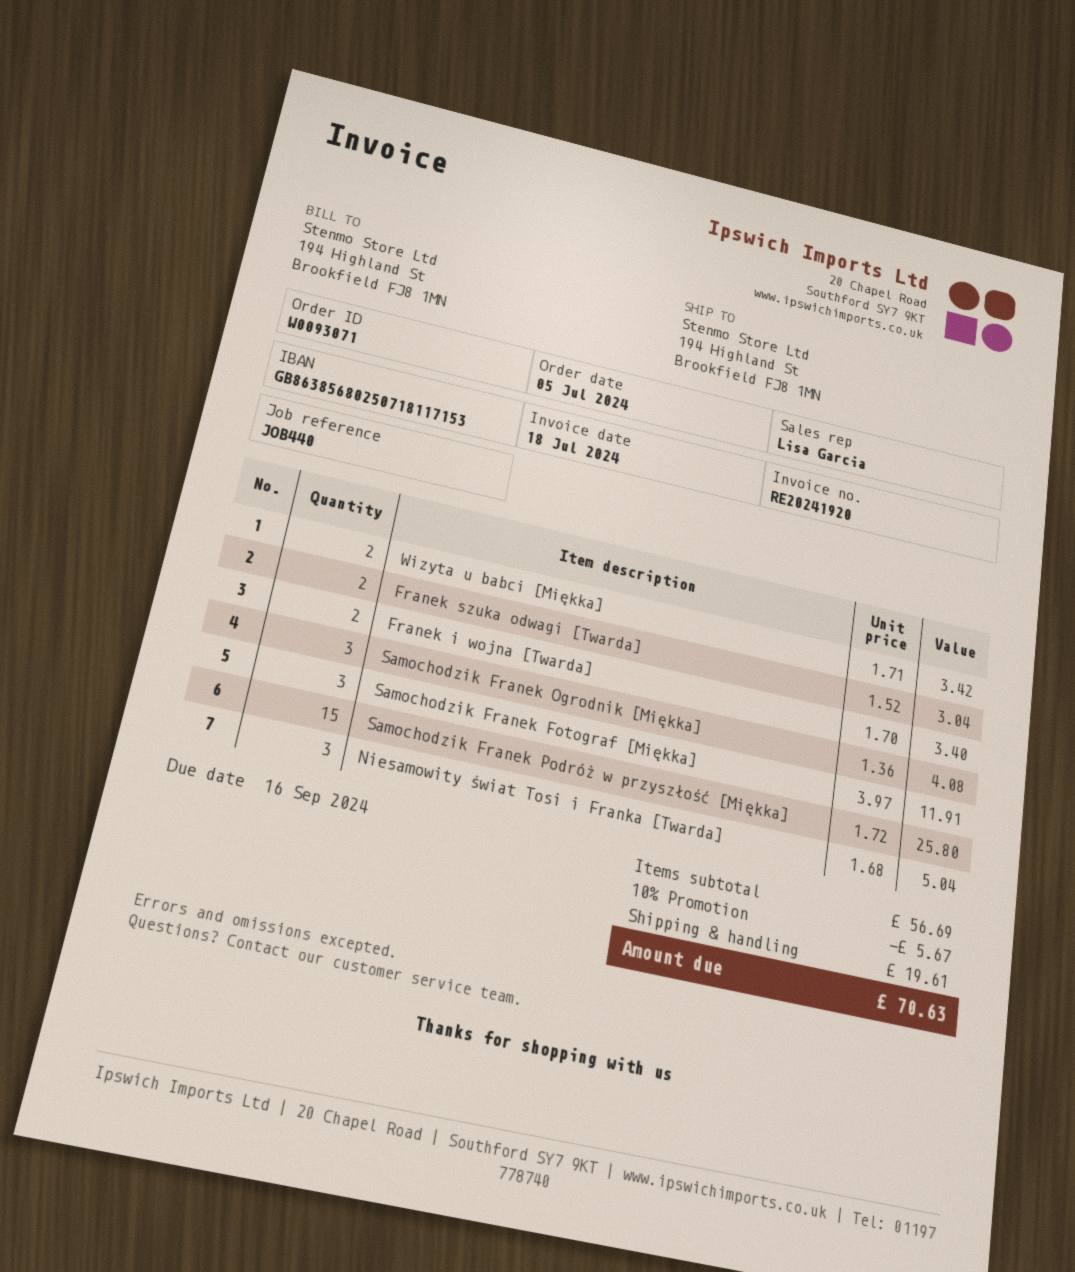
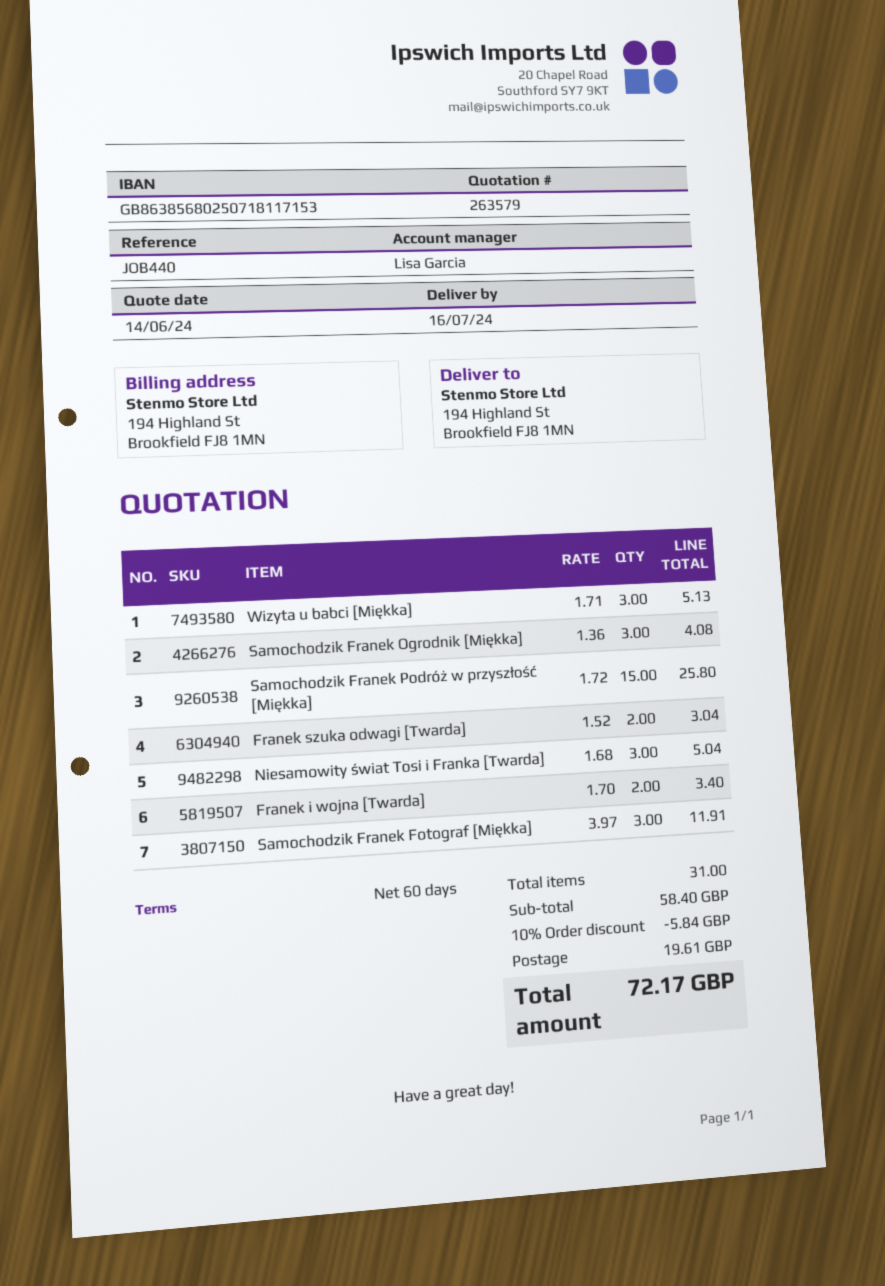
Wizyta u babci [Miękka]: 2 x 1.71 = 3.42 -> 3 x 1.71 = 5.13
subtotal: 56.69 -> 58.40
discount: 10% = 5.67 -> 10% = 5.84
total: 70.63 -> 72.17

